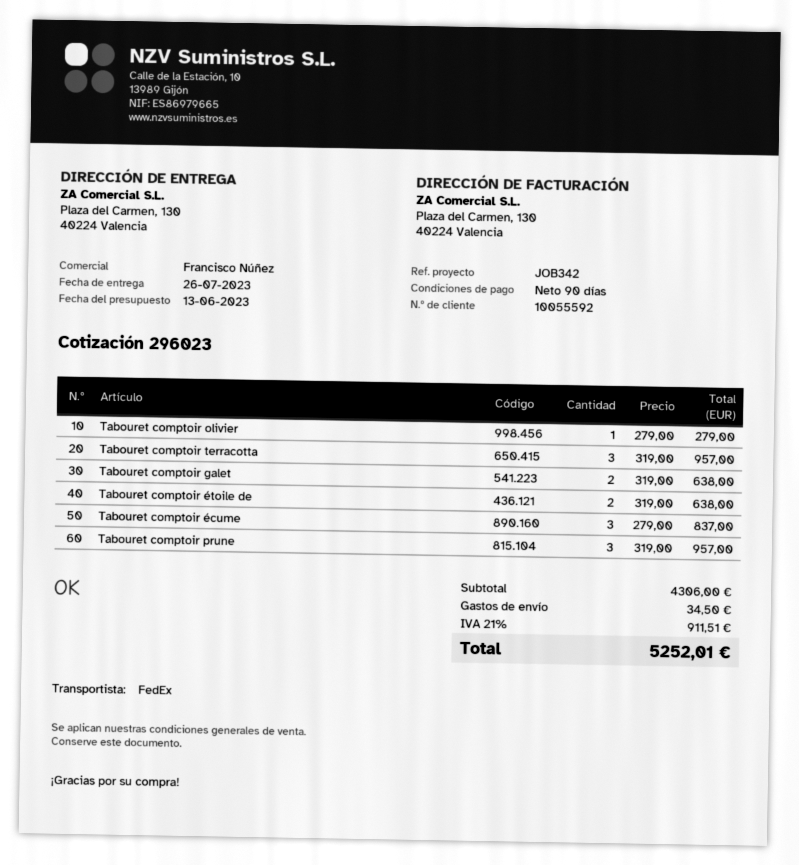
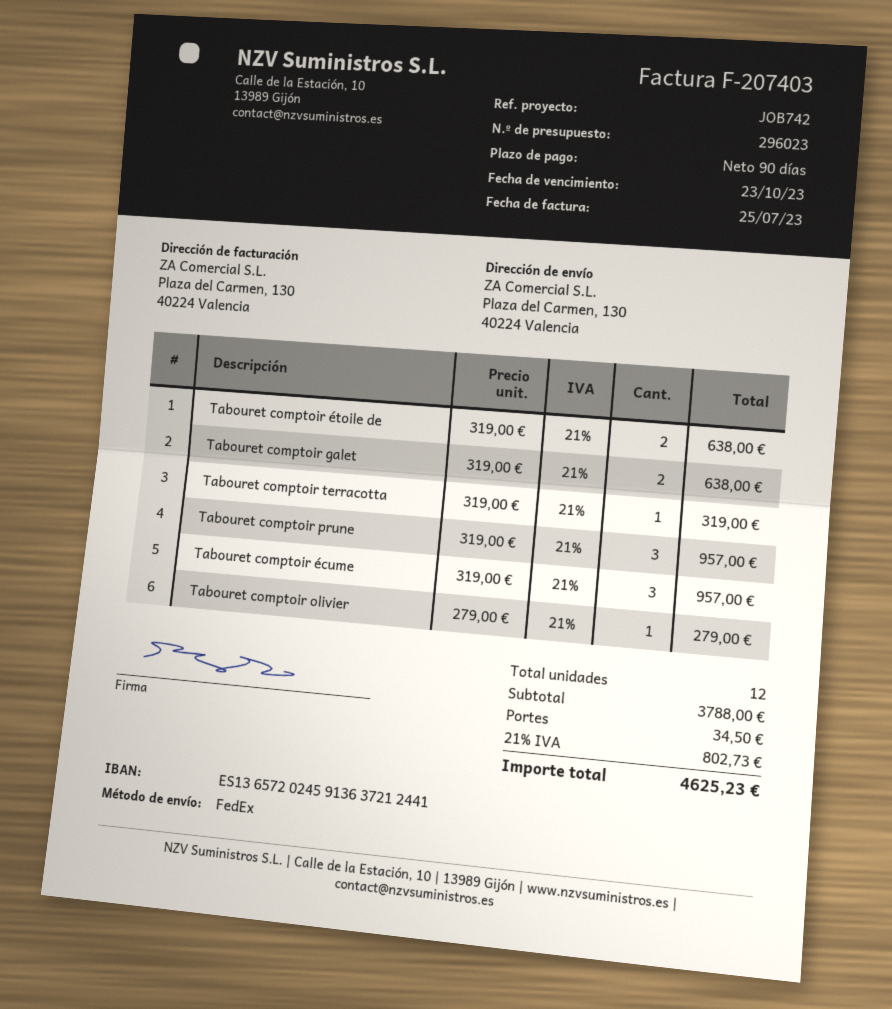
reference: JOB342 -> JOB742
Tabouret comptoir terracotta: 3 x 319.00 = 957.00 -> 1 x 319.00 = 319.00
Tabouret comptoir écume: 3 x 279.00 = 837.00 -> 3 x 319.00 = 957.00
subtotal: 4306.00 -> 3788.00
tax: 21% = 911.51 -> 21% = 802.73
total: 5252.01 -> 4625.23

